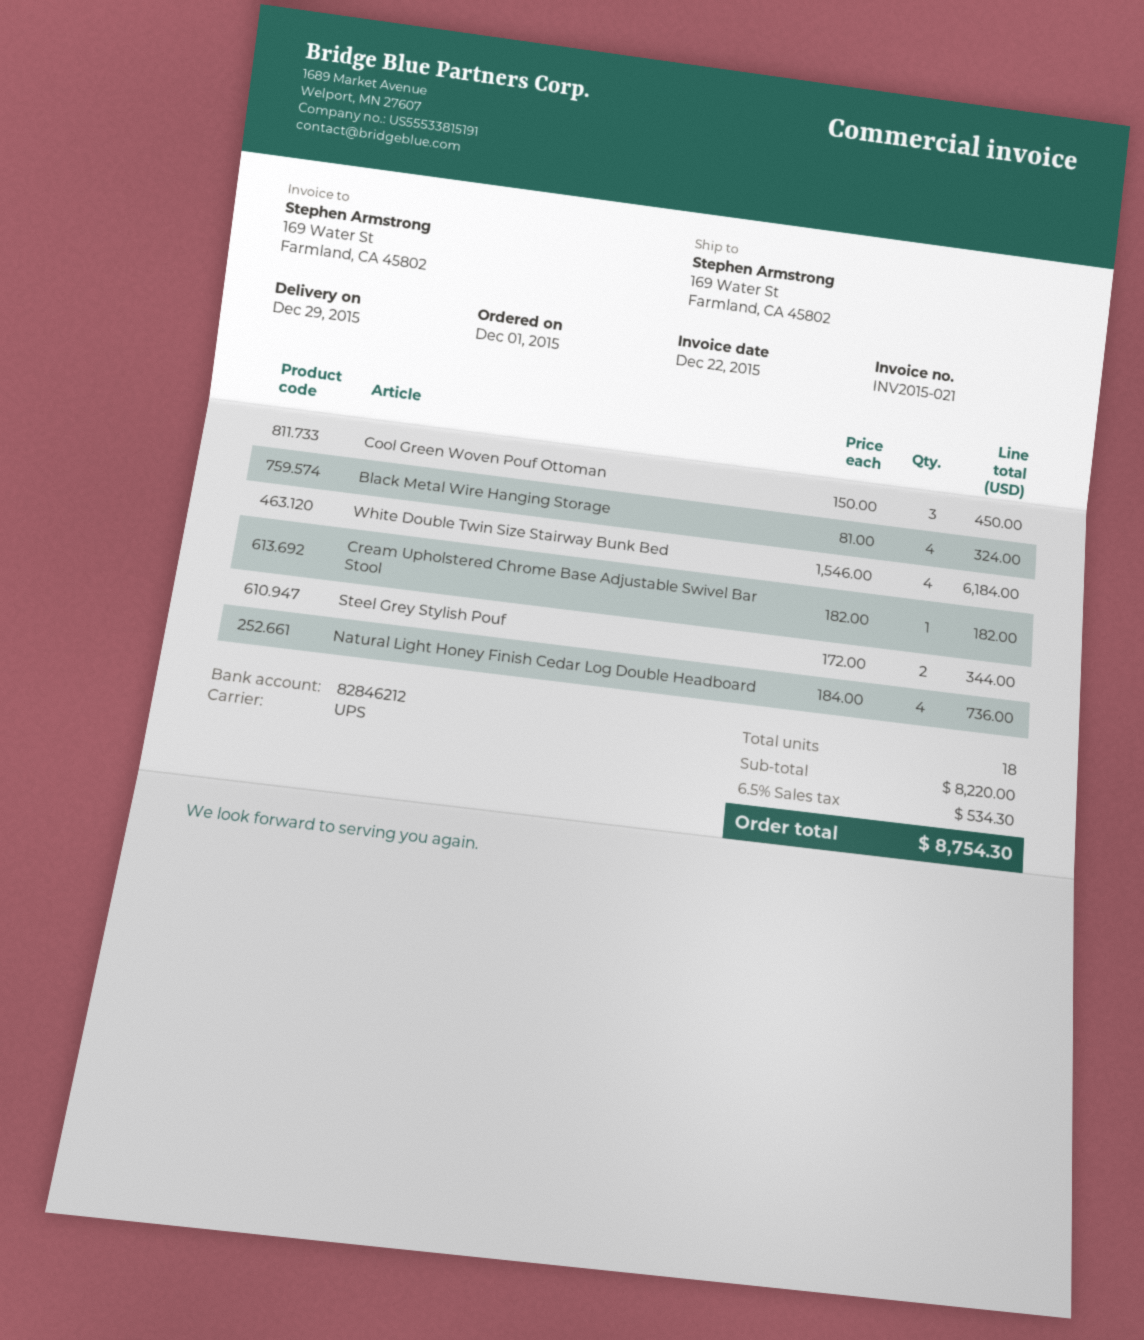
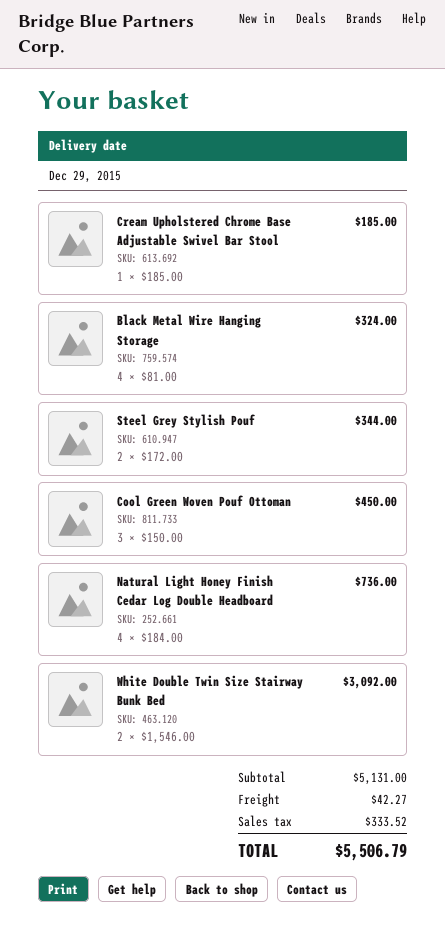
White Double Twin Size Stairway Bunk Bed: 4 x 1546.00 = 6184.00 -> 2 x 1546.00 = 3092.00
Cream Upholstered Chrome Base Adjustable Swivel Bar Stool: 1 x 182.00 = 182.00 -> 1 x 185.00 = 185.00
subtotal: 8220.00 -> 5131.00
shipping: none -> 42.27
tax: 534.30 -> 333.52
total: 8754.30 -> 5506.79

